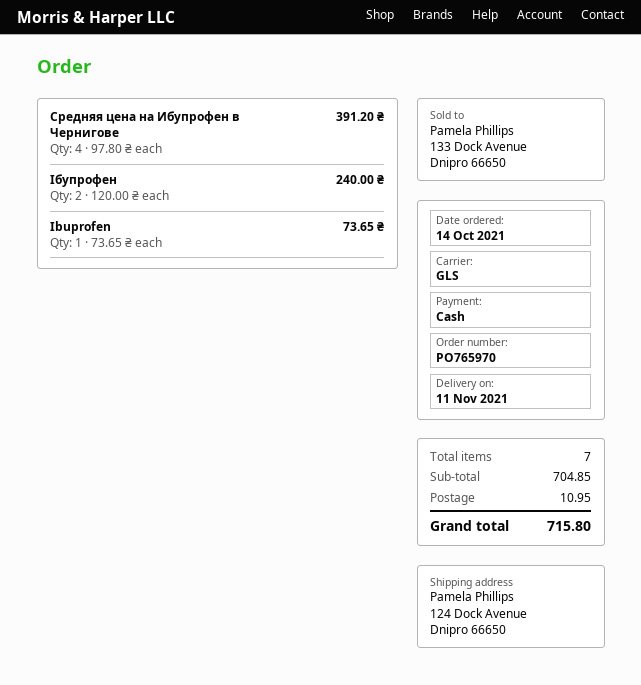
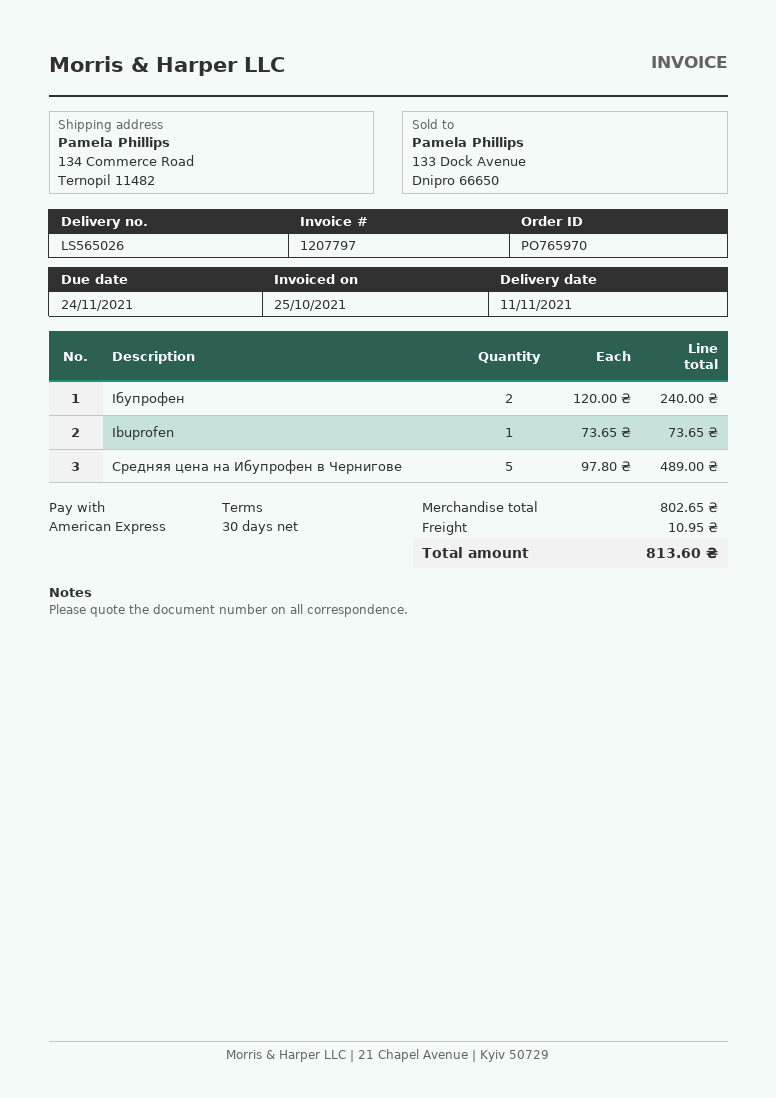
payment method: cash -> American Express
ship to: 124 Dock Avenue, Dnipro 66650 -> 134 Commerce Road, Ternopil 11482
Средняя цена на Ибупрофен в Чернигове: 4 x 97.80 = 391.20 -> 5 x 97.80 = 489.00
subtotal: 704.85 -> 802.65
total: 715.80 -> 813.60

